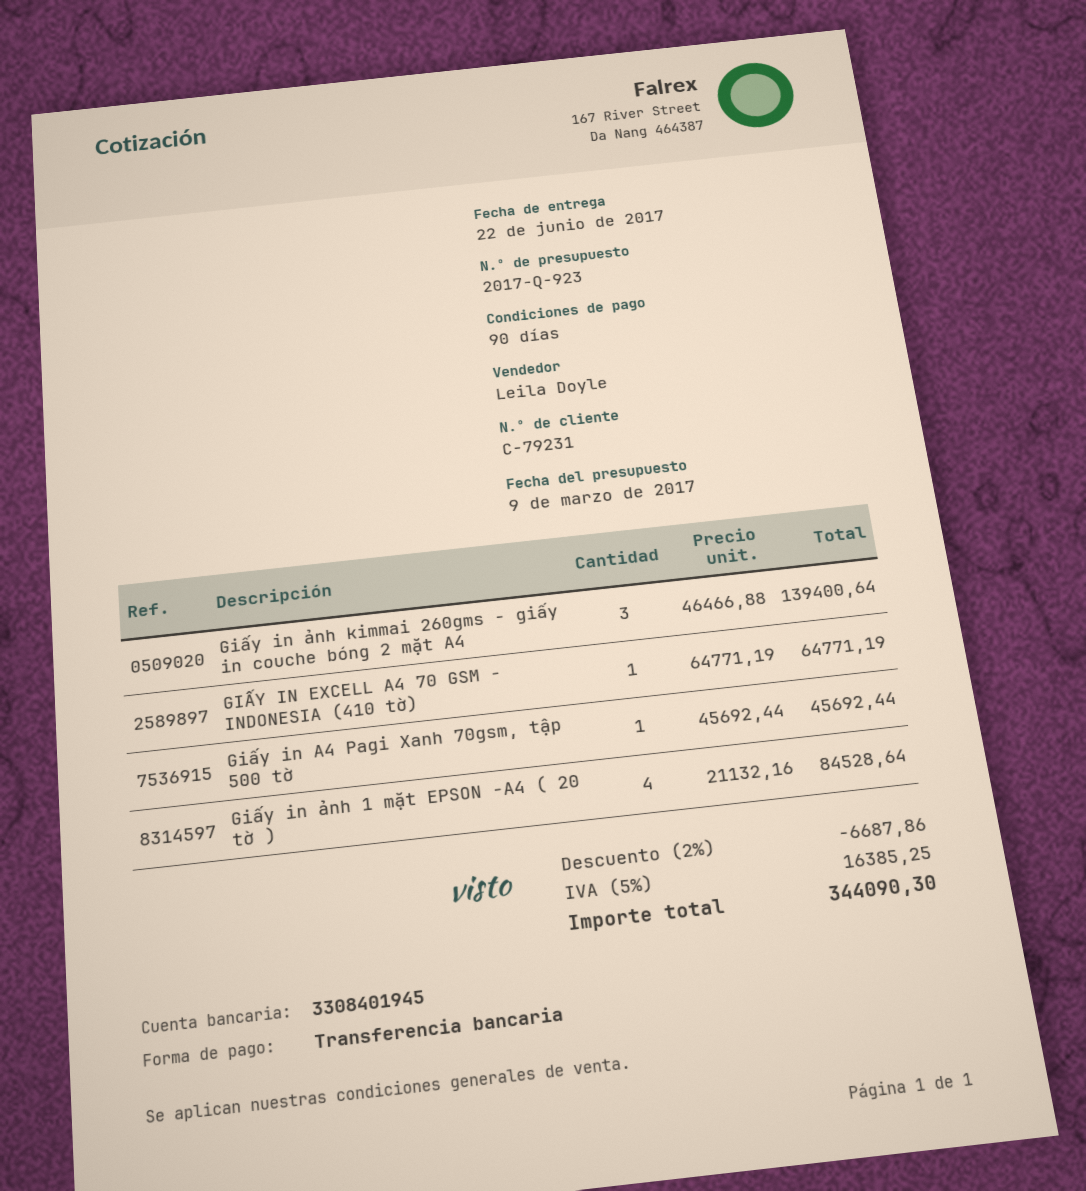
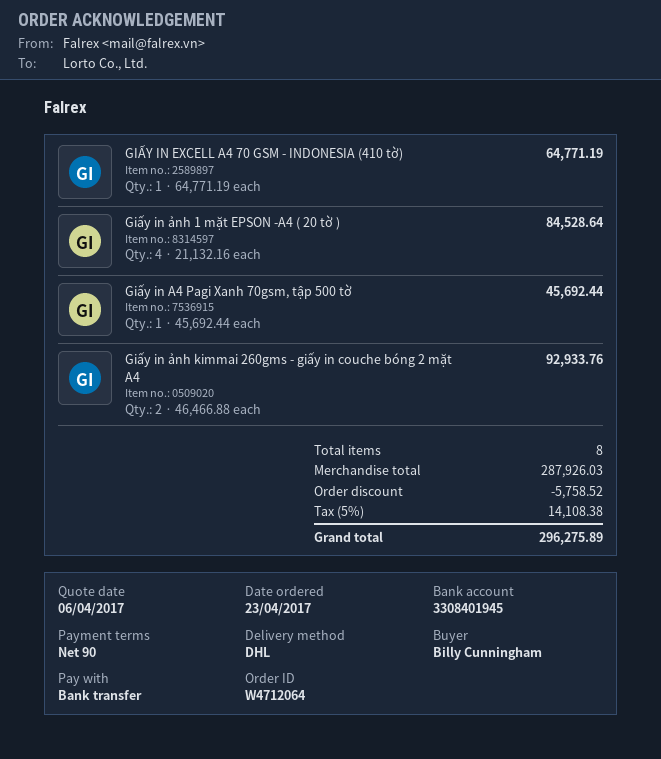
quote date: 2017-03-09 -> 2017-04-06
Giấy in ảnh kimmai 260gms - giấy in couche bóng 2 mặt A4: 3 x 46466.88 = 139400.64 -> 2 x 46466.88 = 92933.76
discount: 6687.86 -> 5758.52
tax: 5% = 16385.25 -> 5% = 14108.38
total: 344090.30 -> 296275.89

